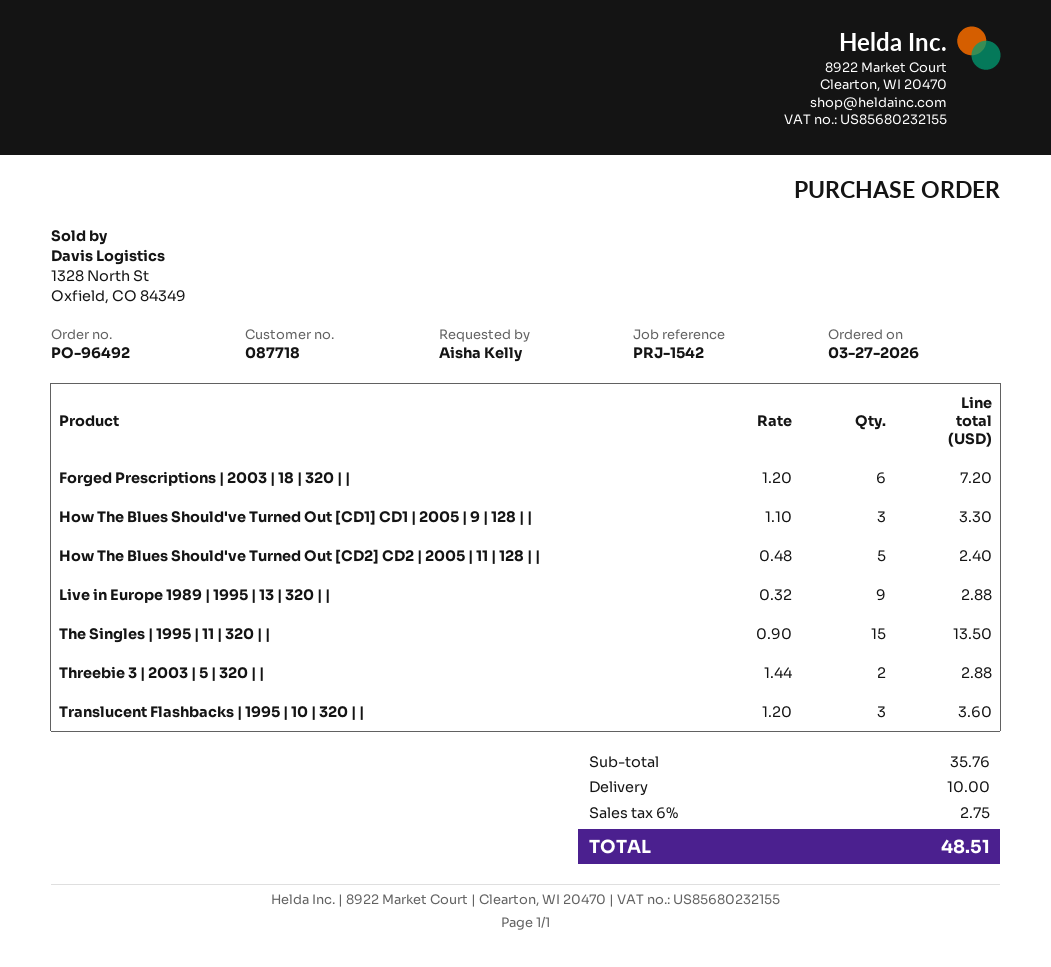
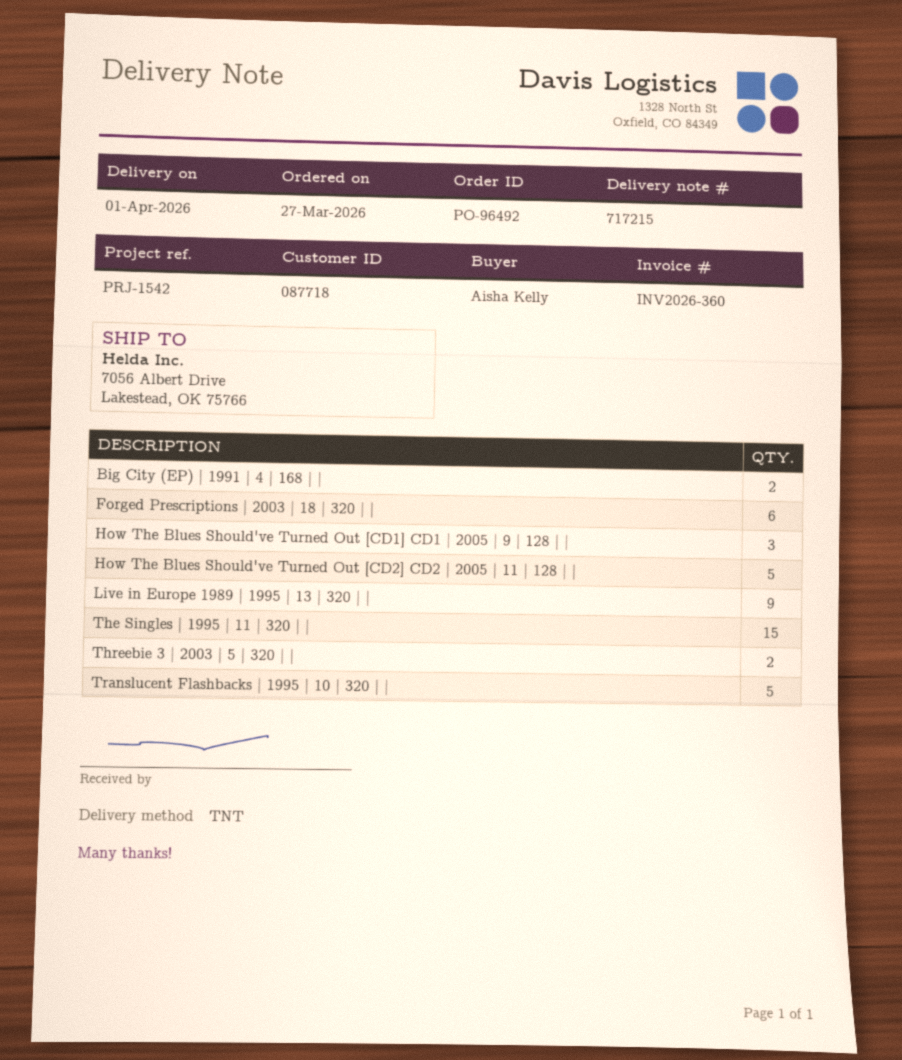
Translucent Flashbacks | 1995 | 10 | 320 | |: 3 -> 5
Big City (EP) | 1991 | 4 | 168 | |: none -> 2

